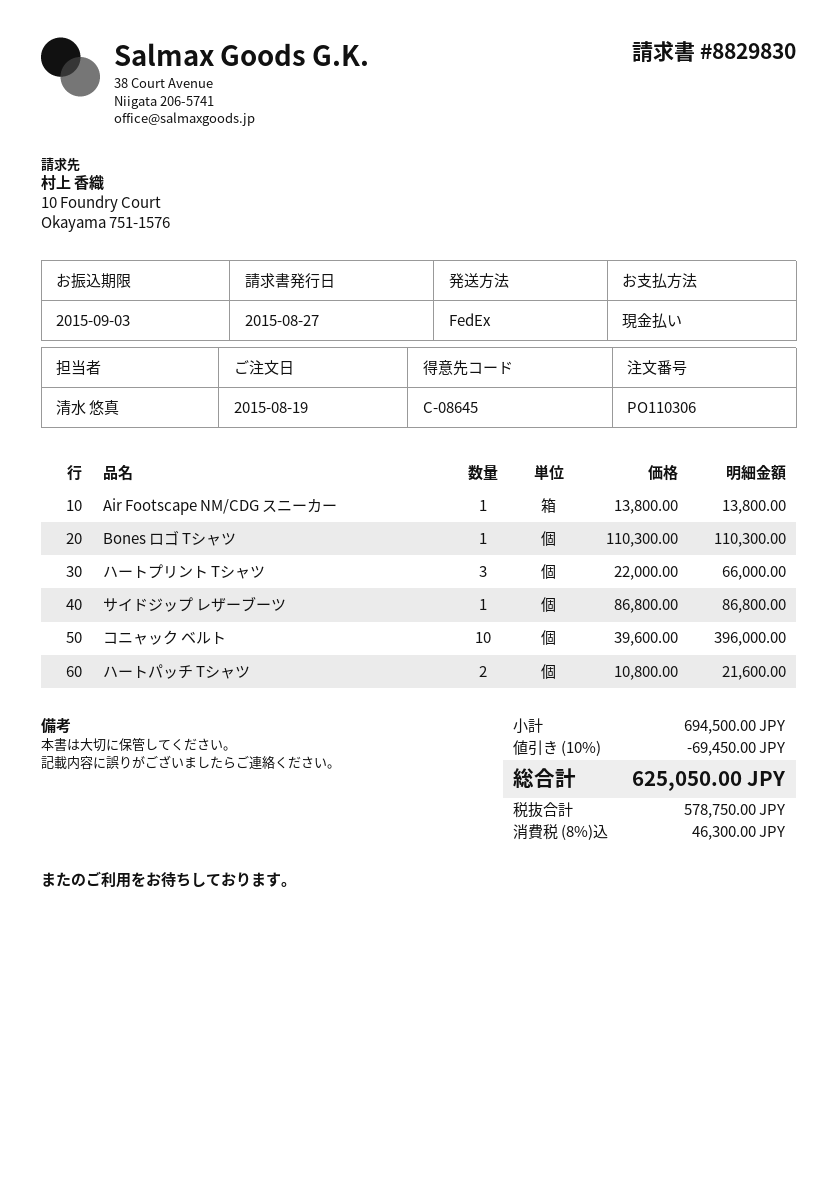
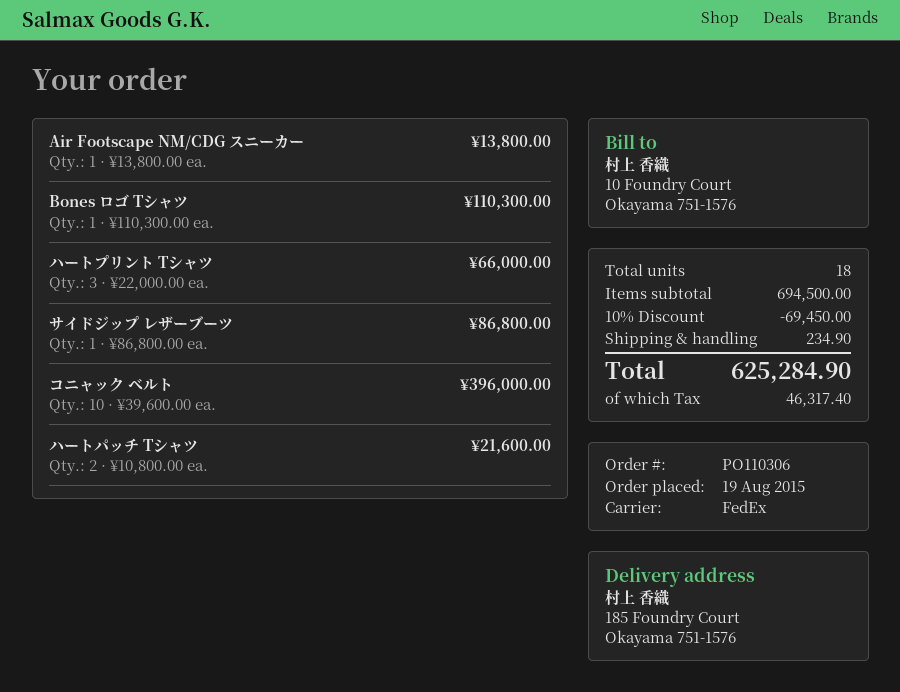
shipping: none -> 234.90
tax: 46300.00 -> 46317.40
total: 625050.00 -> 625284.90

